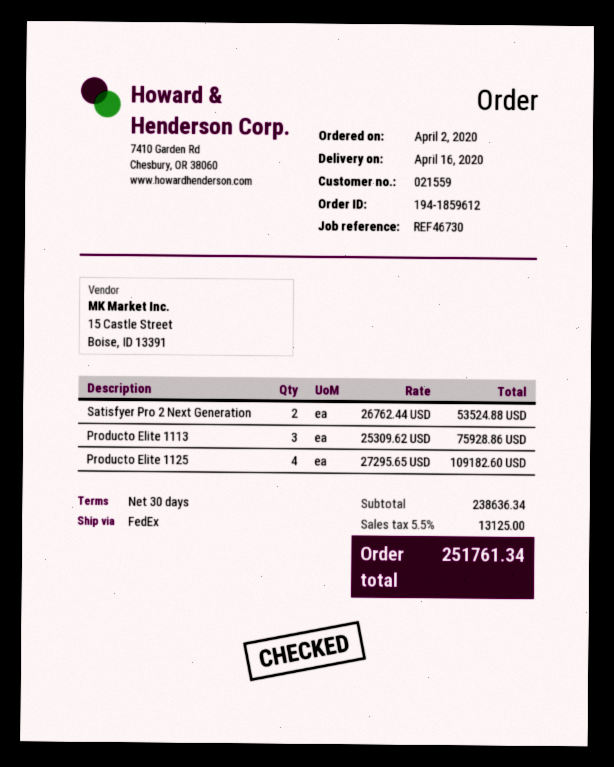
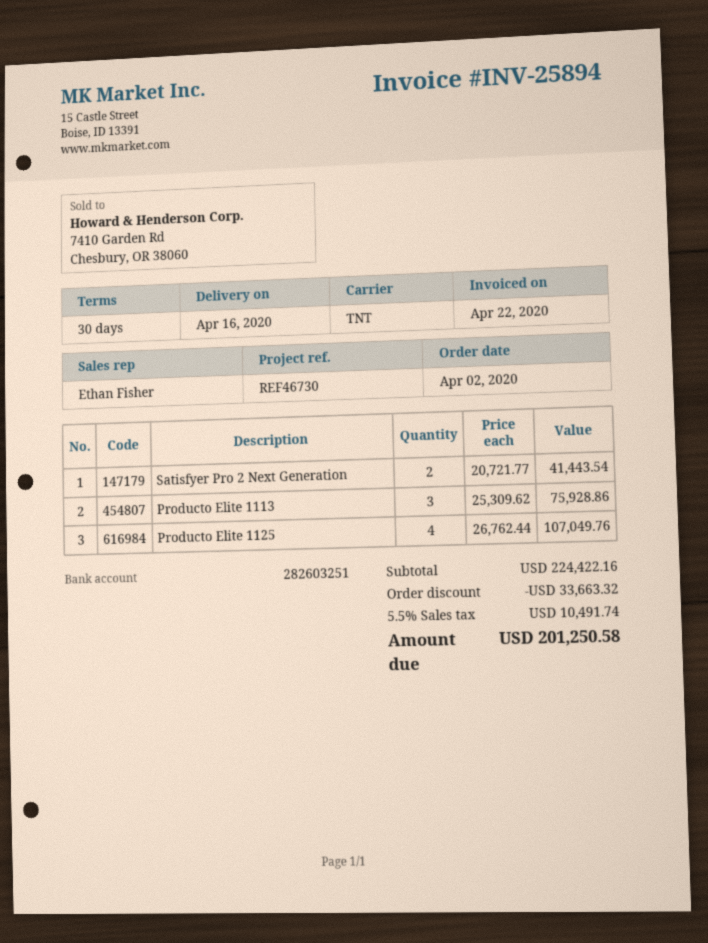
shipping method: FedEx -> TNT
Satisfyer Pro 2 Next Generation: 2 x 26762.44 = 53524.88 -> 2 x 20721.77 = 41443.54
Producto Elite 1125: 4 x 27295.65 = 109182.60 -> 4 x 26762.44 = 107049.76
subtotal: 238636.34 -> 224422.16
discount: none -> 33663.32
tax: 5.5% = 13125.00 -> 5.5% = 10491.74
total: 251761.34 -> 201250.58

